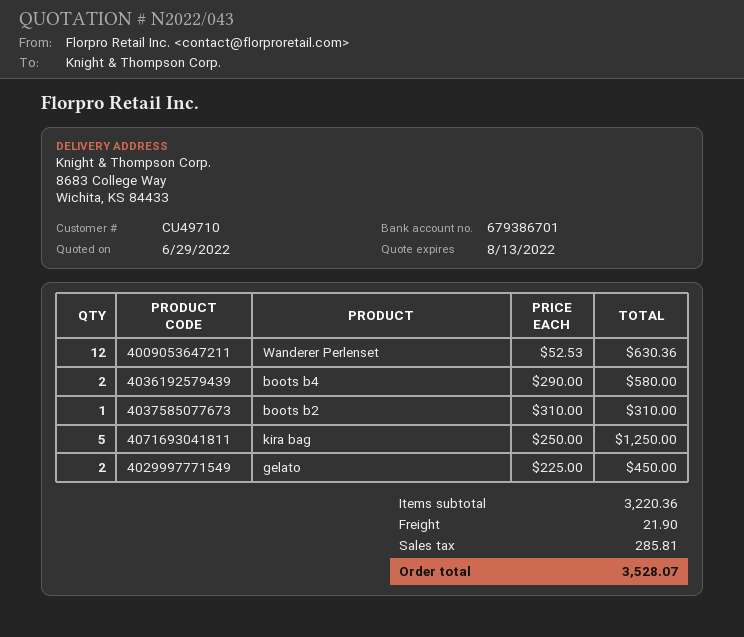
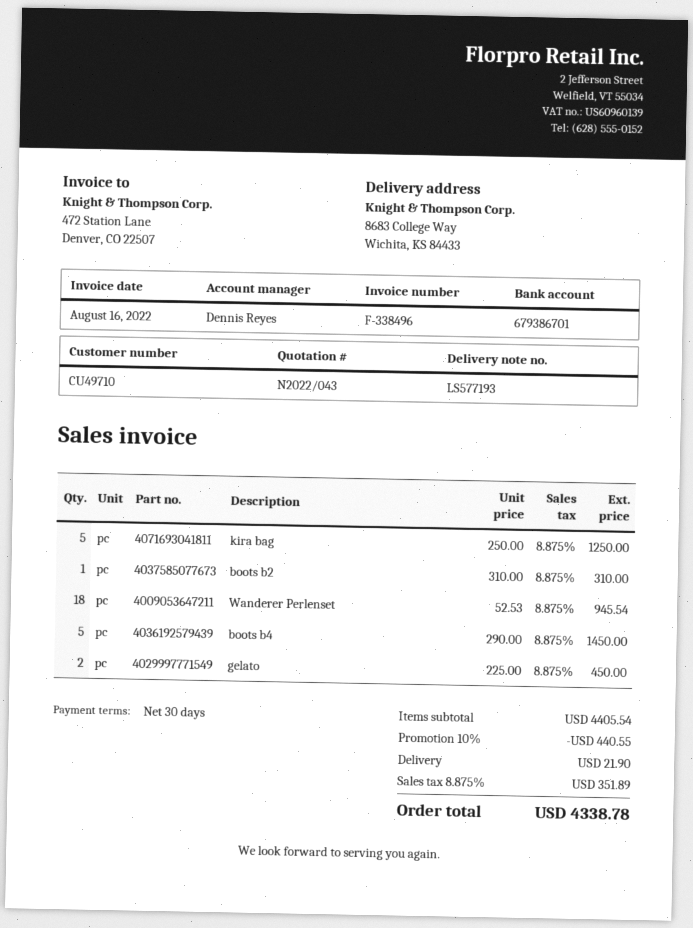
Wanderer Perlenset: 12 x 52.53 = 630.36 -> 18 x 52.53 = 945.54
boots b4: 2 x 290.00 = 580.00 -> 5 x 290.00 = 1450.00
subtotal: 3220.36 -> 4405.54
discount: none -> 10% = 440.55
tax: 285.81 -> 351.89
total: 3528.07 -> 4338.78

